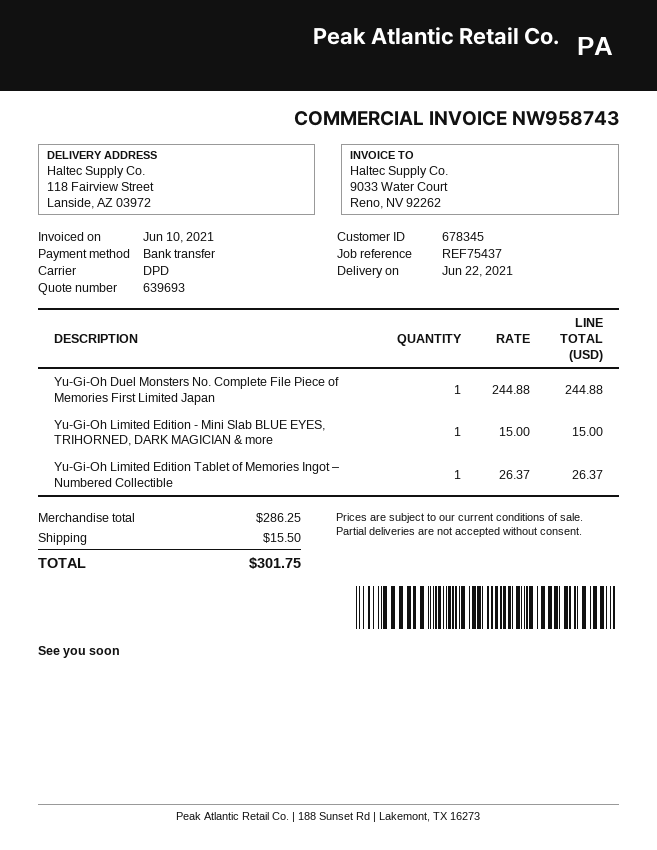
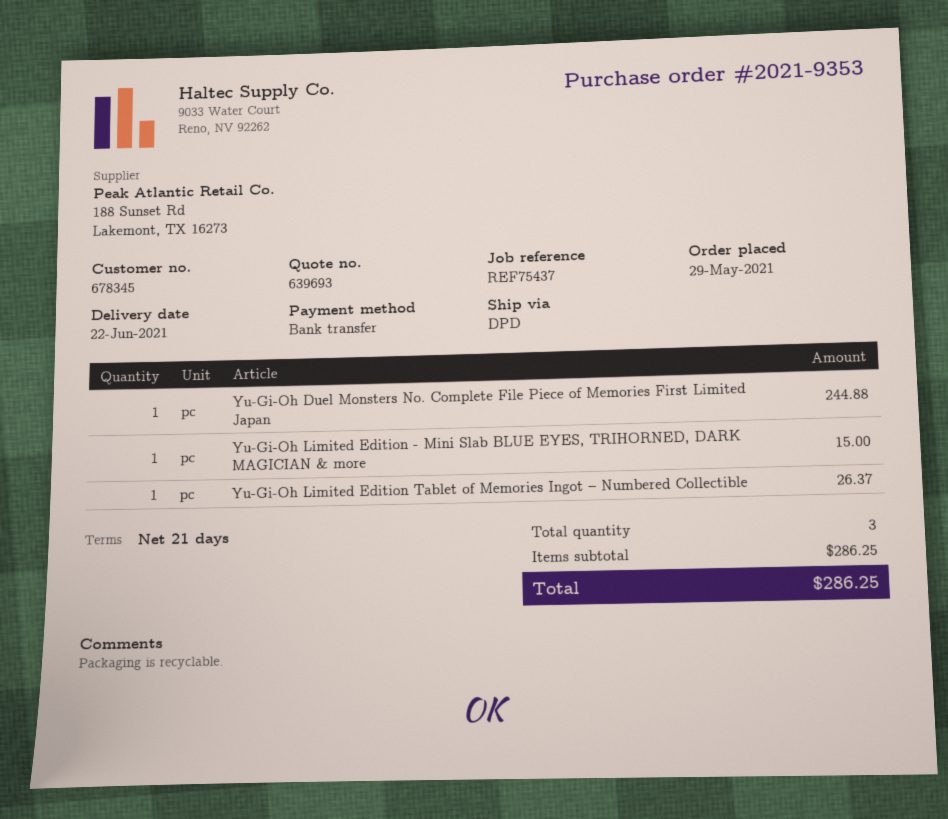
shipping: 15.50 -> none
total: 301.75 -> 286.25

